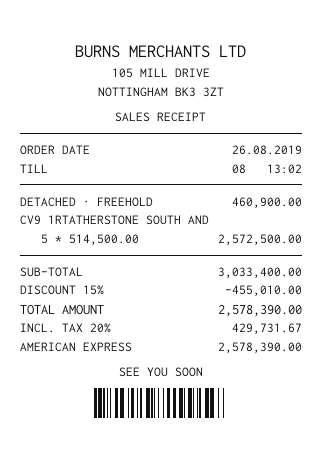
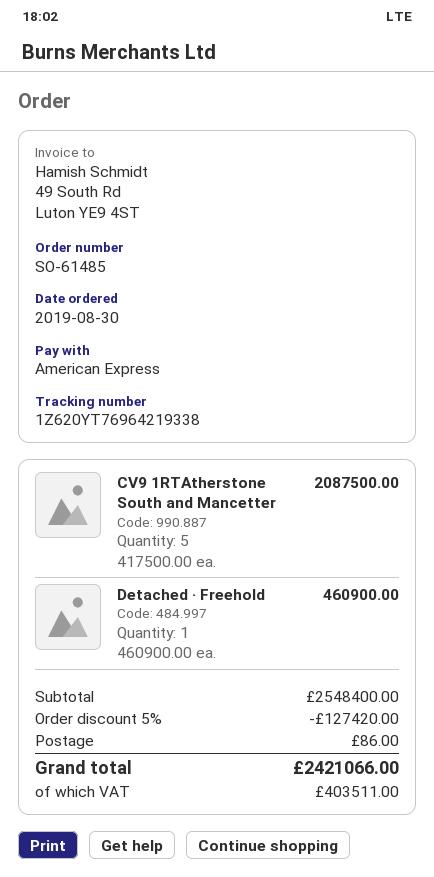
order date: 2019-08-26 -> 2019-08-30
CV9 1RTATHERSTONE SOUTH AND: 5 x 514500.00 = 2572500.00 -> 5 x 417500.00 = 2087500.00
subtotal: 3033400.00 -> 2548400.00
discount: 15% = 455010.00 -> 5% = 127420.00
shipping: none -> 86.00
tax: 429731.67 -> 403511.00
total: 2578390.00 -> 2421066.00

